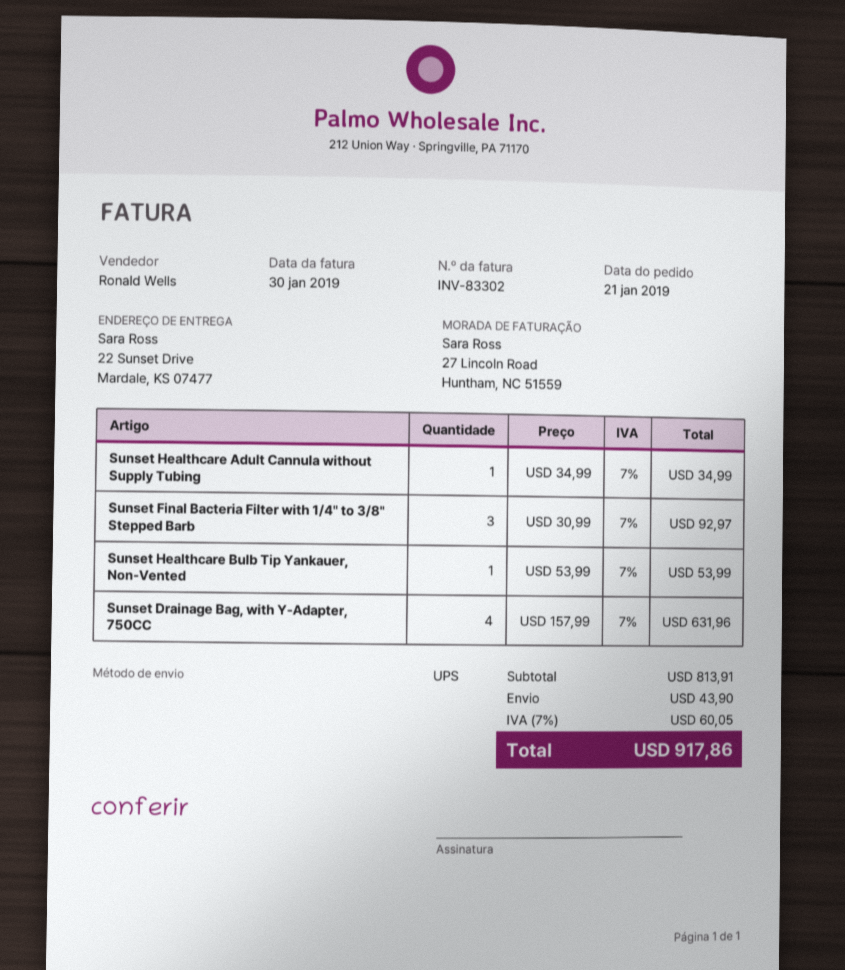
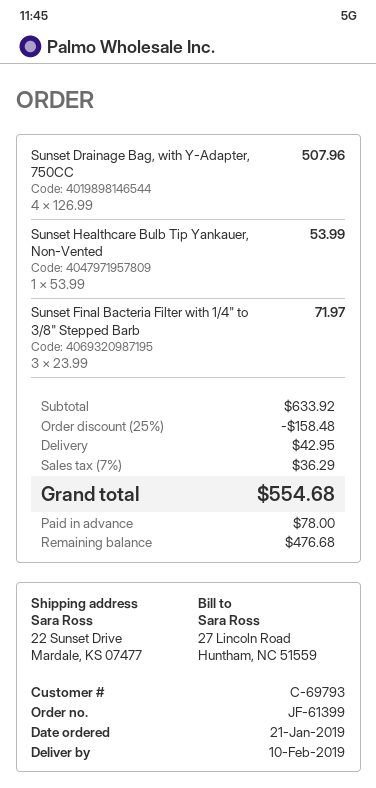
Sunset Healthcare Adult Cannula without Supply Tubing: 1 x 34.99 = 34.99 -> none
Sunset Final Bacteria Filter with 1/4" to 3/8" Stepped Barb: 3 x 30.99 = 92.97 -> 3 x 23.99 = 71.97
Sunset Drainage Bag, with Y-Adapter, 750CC: 4 x 157.99 = 631.96 -> 4 x 126.99 = 507.96
subtotal: 813.91 -> 633.92
discount: none -> 25% = 158.48
shipping: 43.90 -> 42.95
tax: 7% = 60.05 -> 7% = 36.29
total: 917.86 -> 554.68

